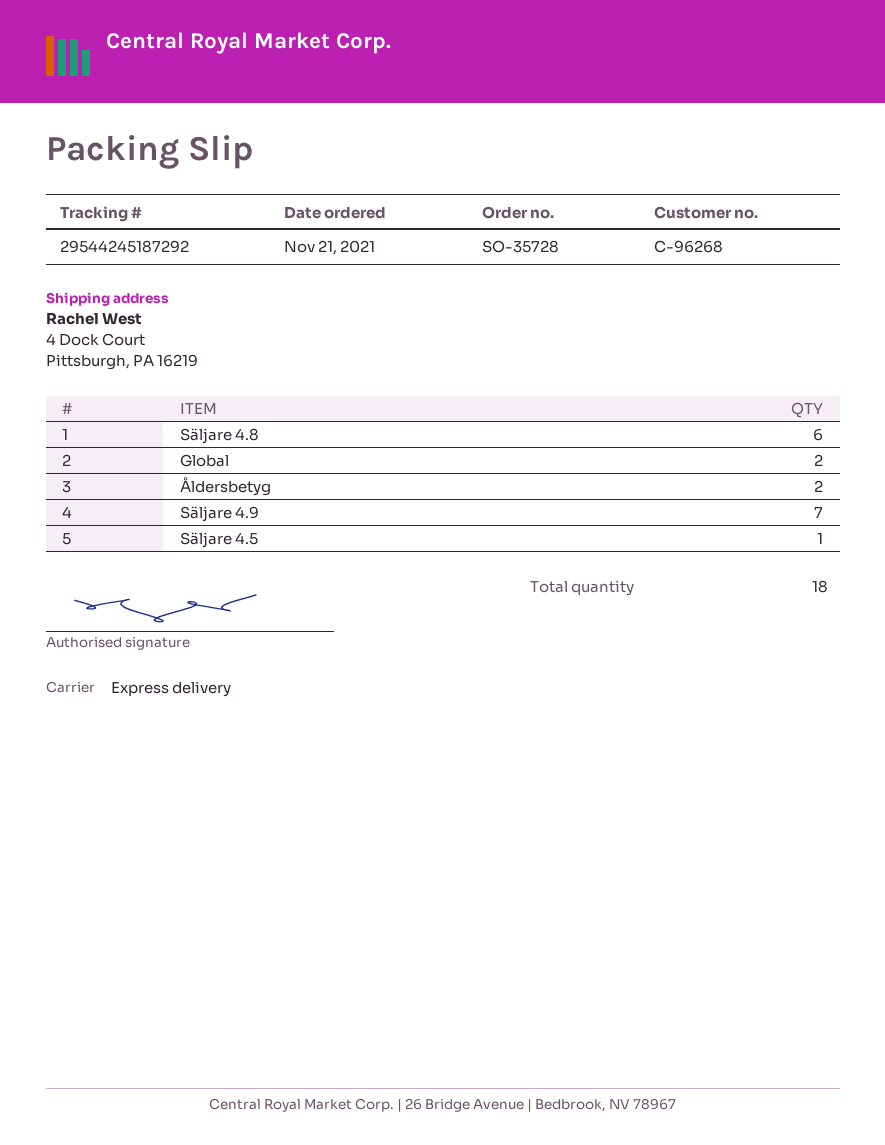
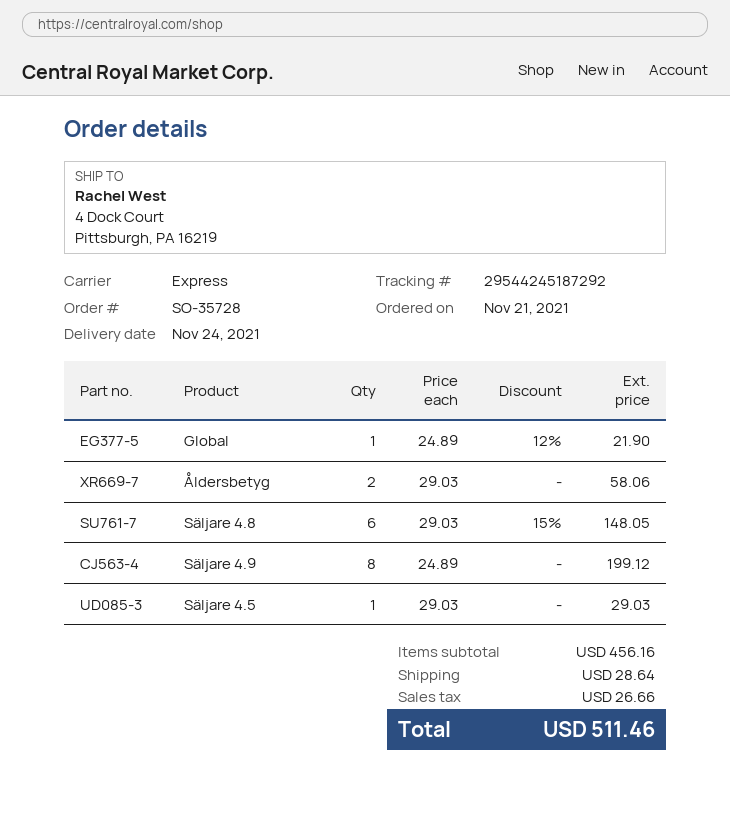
Global: 2 -> 1
Säljare 4.9: 7 -> 8

